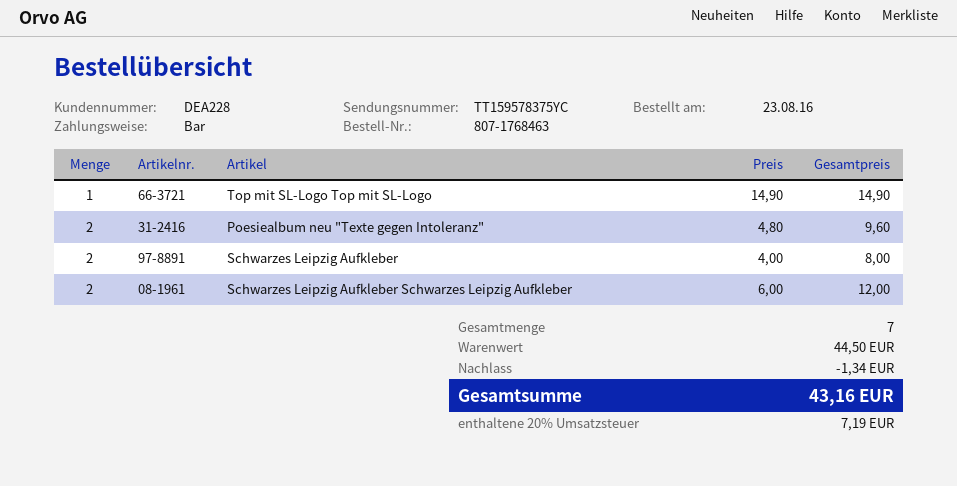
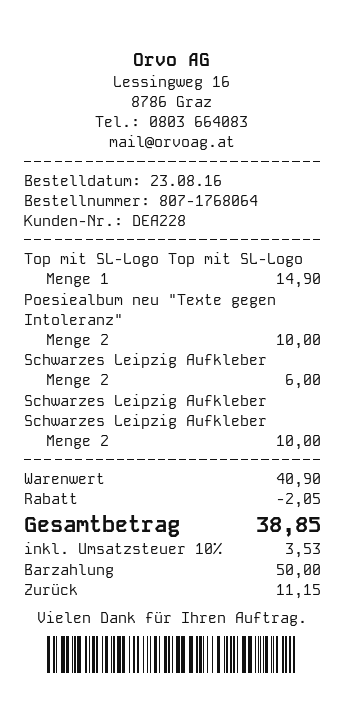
order number: 807-1768463 -> 807-1768064
Poesiealbum neu "Texte gegen Intoleranz": 2 for 9.60 -> 2 for 10.00
Schwarzes Leipzig Aufkleber: 2 for 8.00 -> 2 for 6.00
Schwarzes Leipzig Aufkleber Schwarzes Leipzig Aufkleber: 2 for 12.00 -> 2 for 10.00
subtotal: 44.50 -> 40.90
discount: 1.34 -> 2.05
tax: 20% = 7.19 -> 10% = 3.53
total: 43.16 -> 38.85

